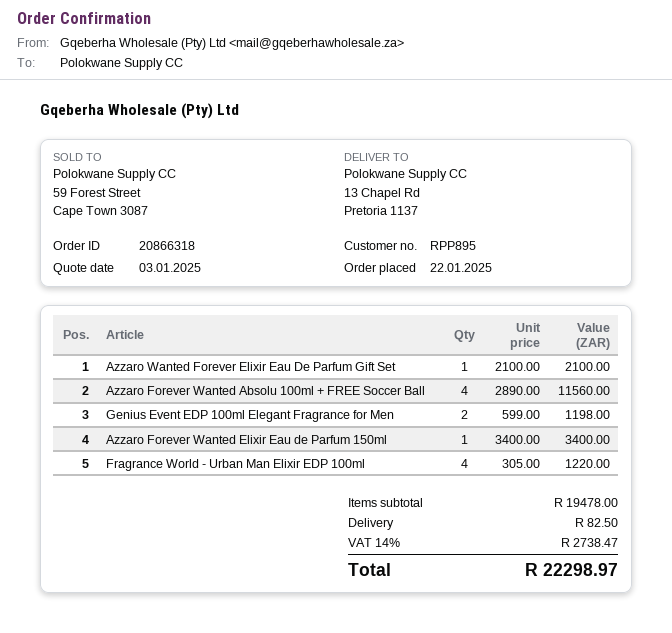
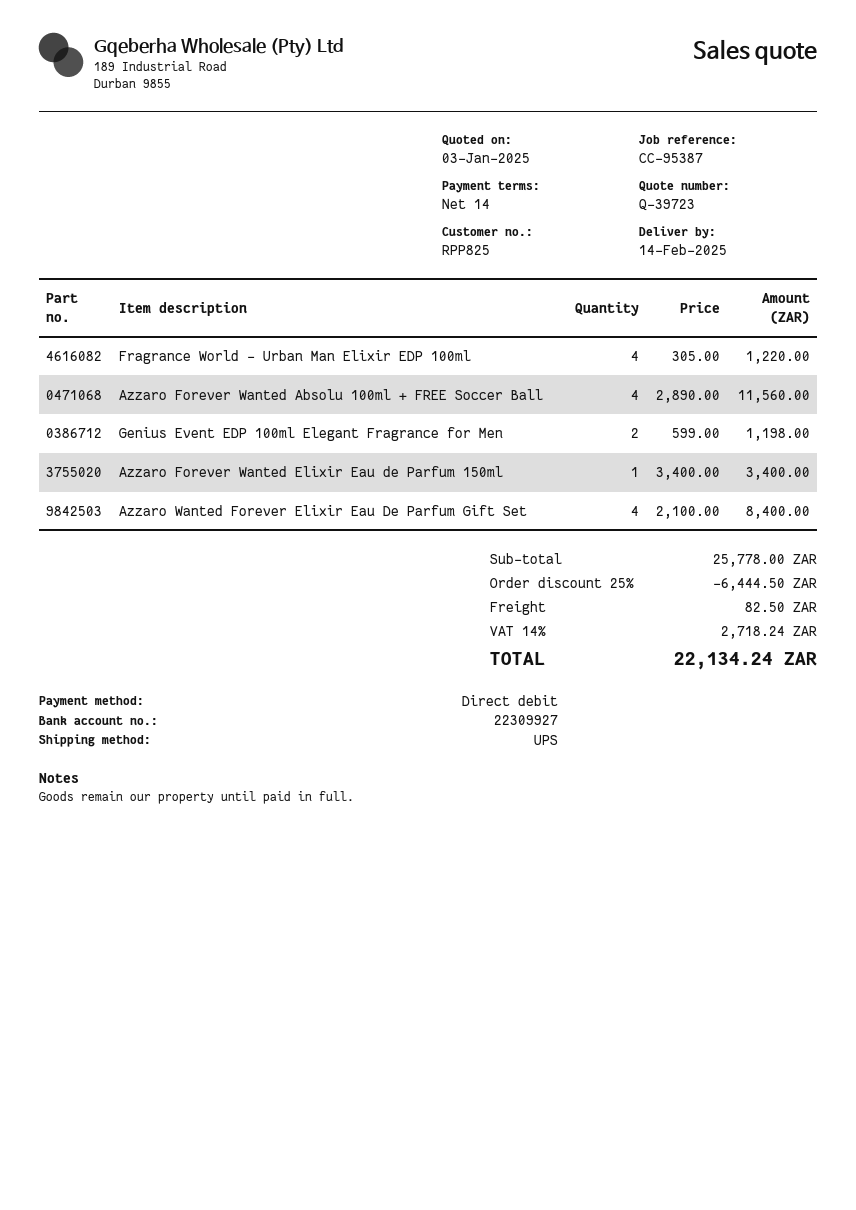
customer number: RPP895 -> RPP825
Azzaro Wanted Forever Elixir Eau De Parfum Gift Set: 1 x 2100.00 = 2100.00 -> 4 x 2100.00 = 8400.00
subtotal: 19478.00 -> 25778.00
discount: none -> 25% = 6444.50
tax: 14% = 2738.47 -> 14% = 2718.24
total: 22298.97 -> 22134.24

